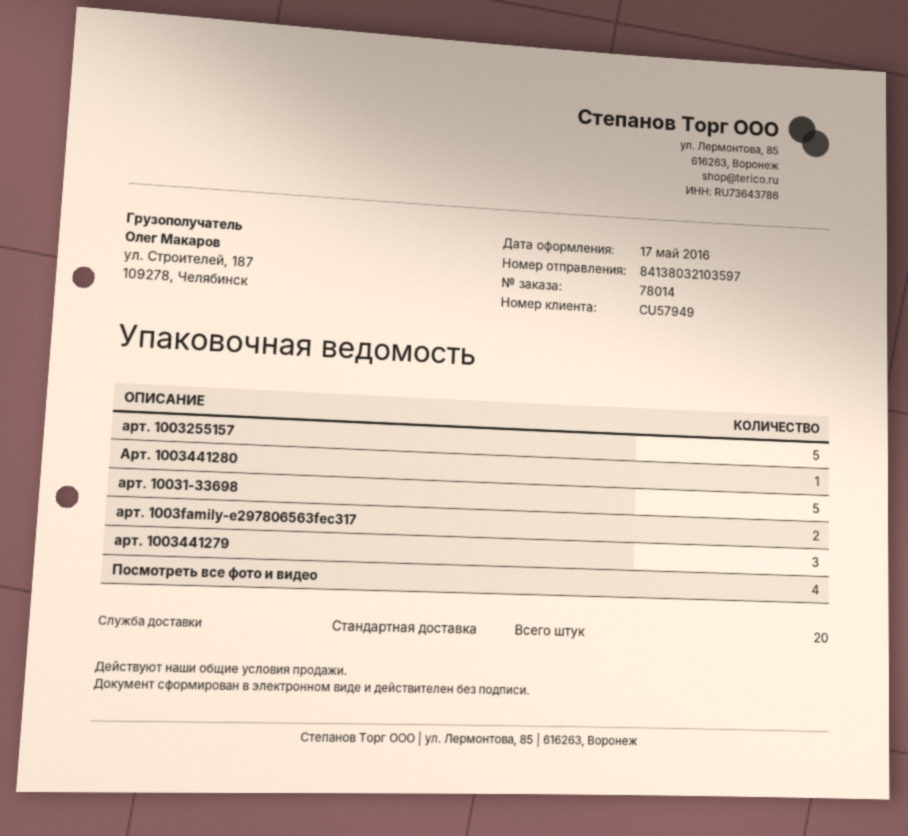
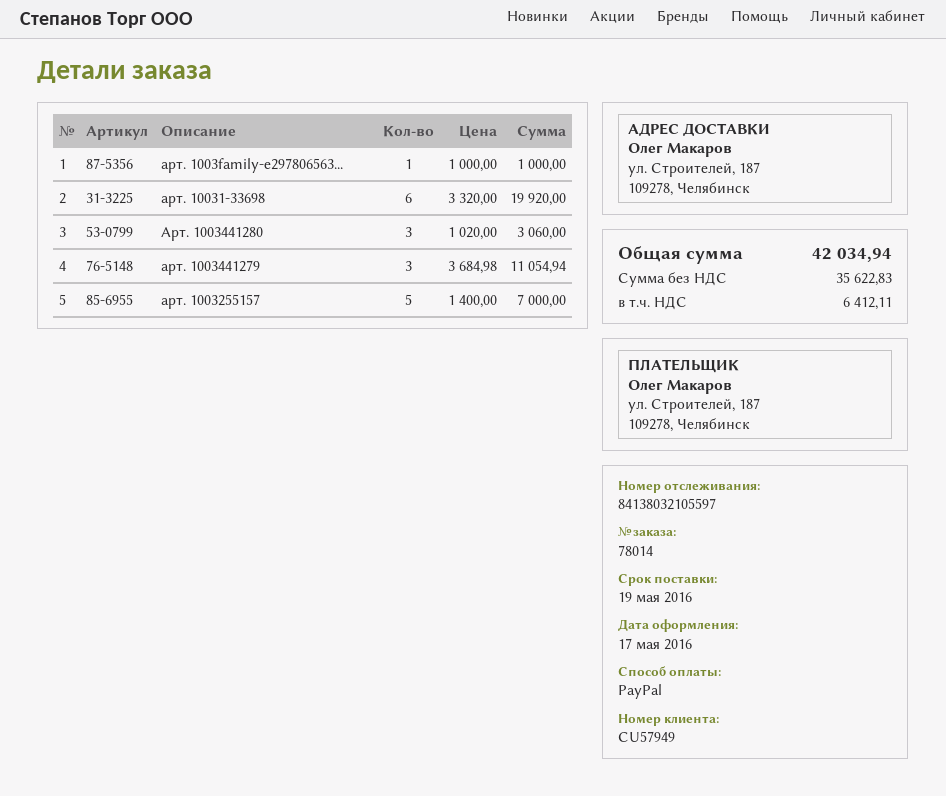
tracking number: 84138032103597 -> 84138032105597
Арт. 1003441280: 1 -> 3
арт. 10031-33698: 5 -> 6
арт. 1003family-e297806563fec317: 2 -> 1
Посмотреть все фото и видео: 4 -> none

